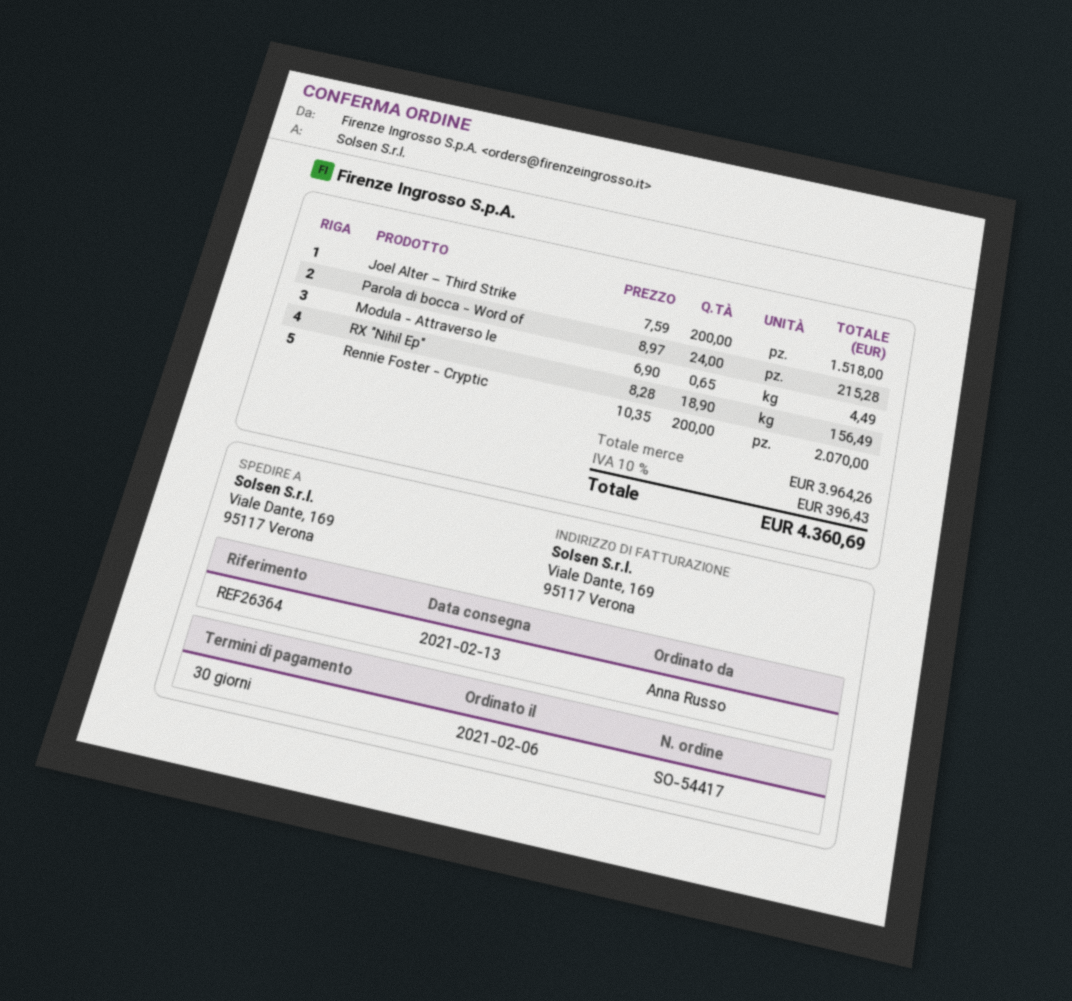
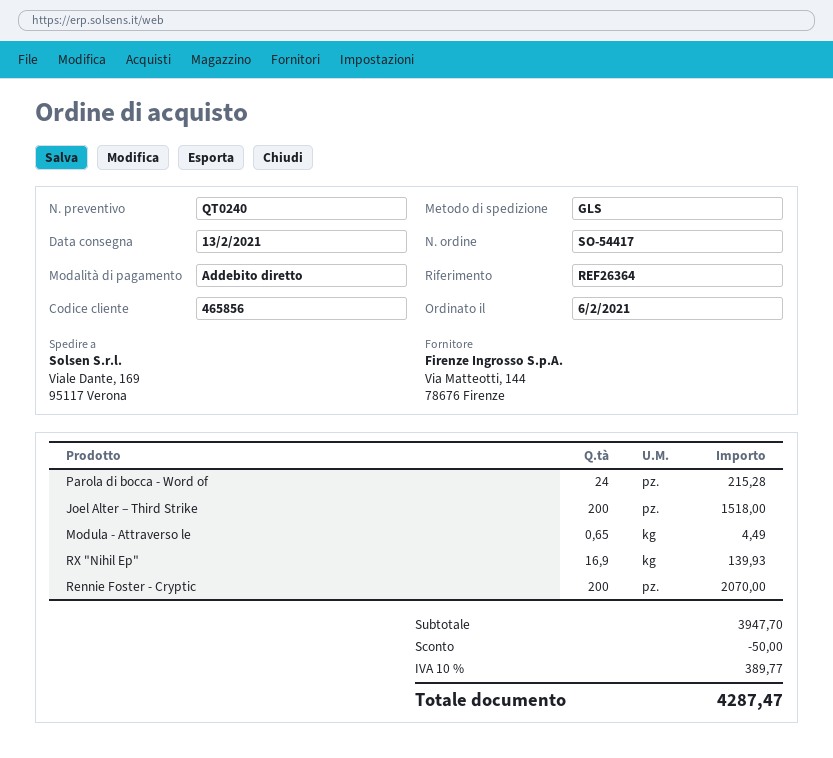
RX "Nihil Ep": 18.9 for 156.49 -> 16.9 for 139.93
subtotal: 3964.26 -> 3947.70
discount: none -> 50.00
tax: 10% = 396.43 -> 10% = 389.77
total: 4360.69 -> 4287.47

